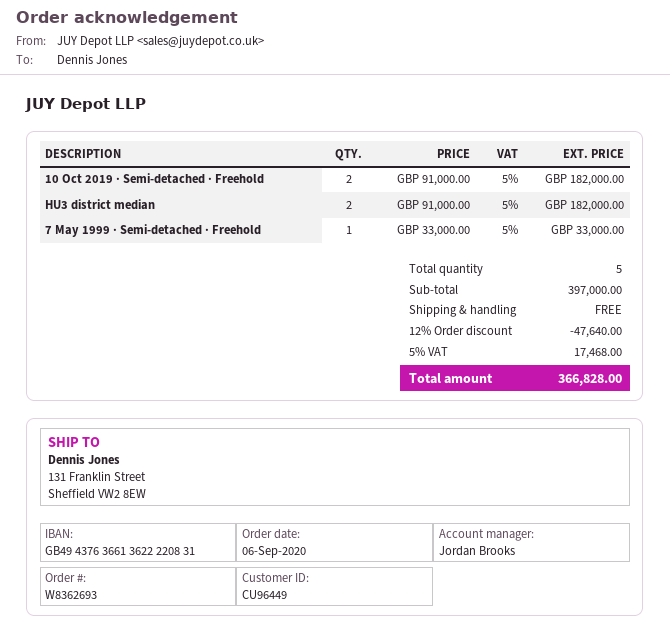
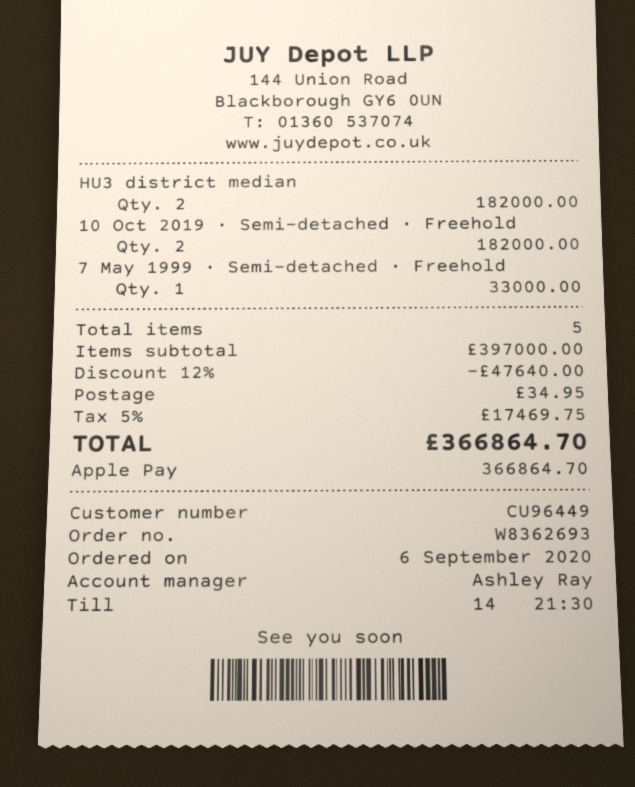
sales rep: Jordan Brooks -> Ashley Ray
shipping: 0.00 -> 34.95
tax: 5% = 17468.00 -> 5% = 17469.75
total: 366828.00 -> 366864.70

